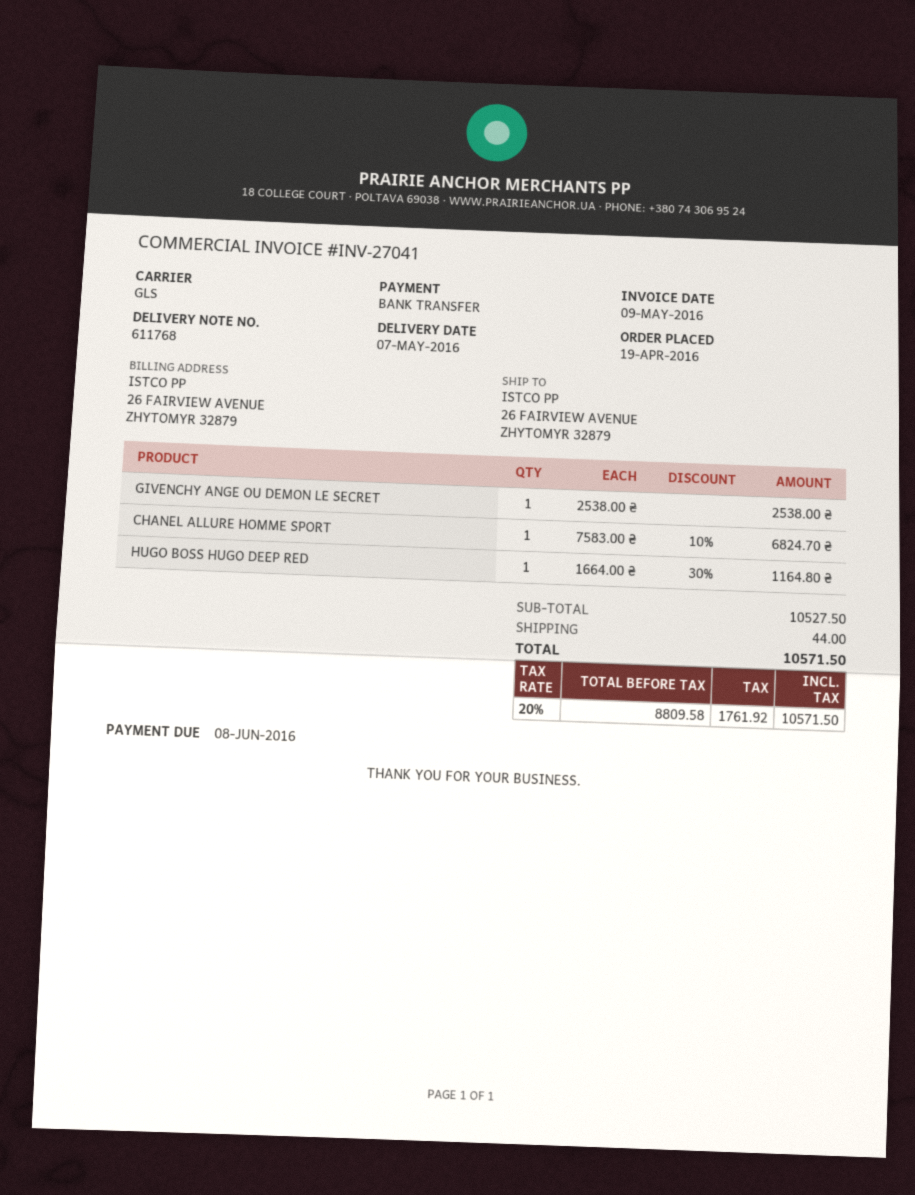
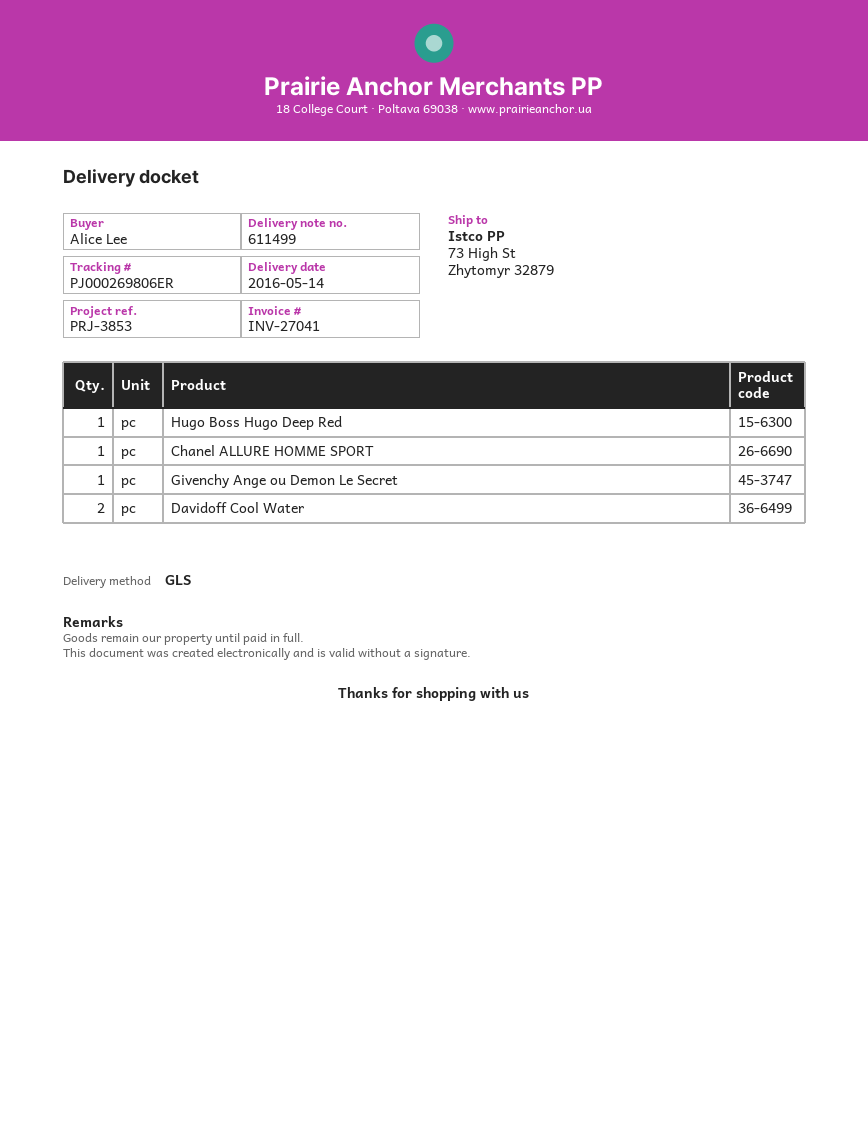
delivery note number: 611768 -> 611499
delivery date: 2016-05-07 -> 2016-05-14
ship to: 26 FAIRVIEW AVENUE, ZHYTOMYR 32879 -> 73 High St, Zhytomyr 32879
Davidoff Cool Water: none -> 2

